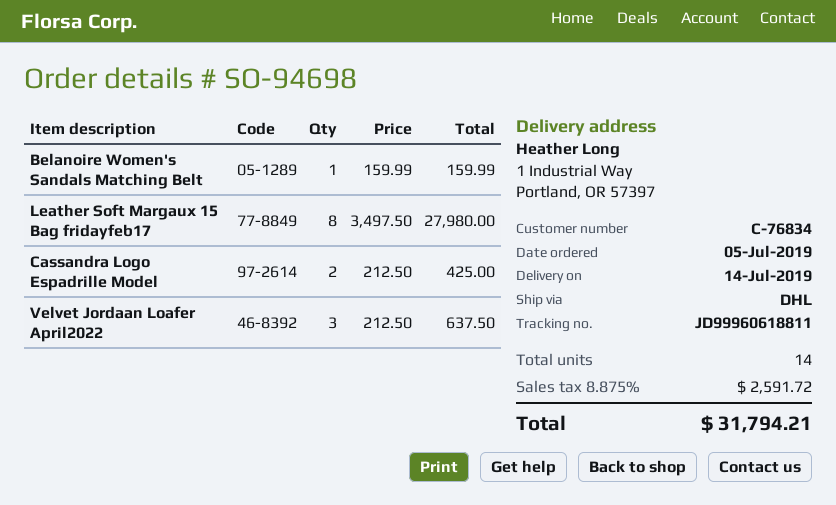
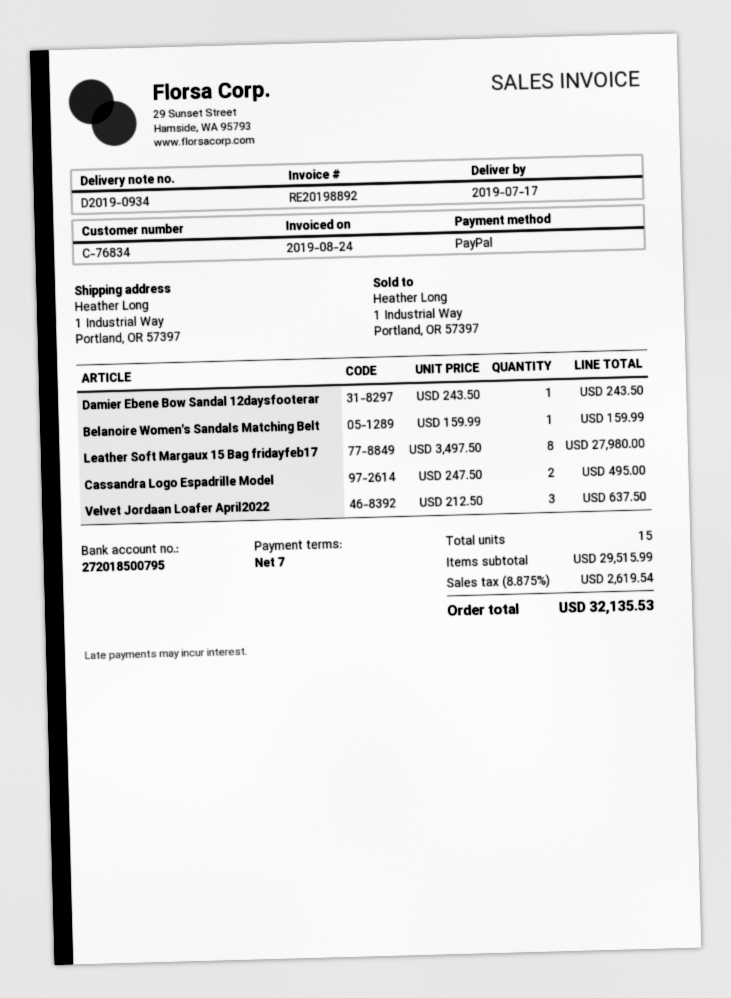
delivery date: 2019-07-14 -> 2019-07-17
Cassandra Logo Espadrille Model: 2 x 212.50 = 425.00 -> 2 x 247.50 = 495.00
Damier Ebene Bow Sandal 12daysfooterar: none -> 1 x 243.50 = 243.50
total quantity: 14 -> 15
tax: 8.875% = 2591.72 -> 8.875% = 2619.54
total: 31794.21 -> 32135.53

